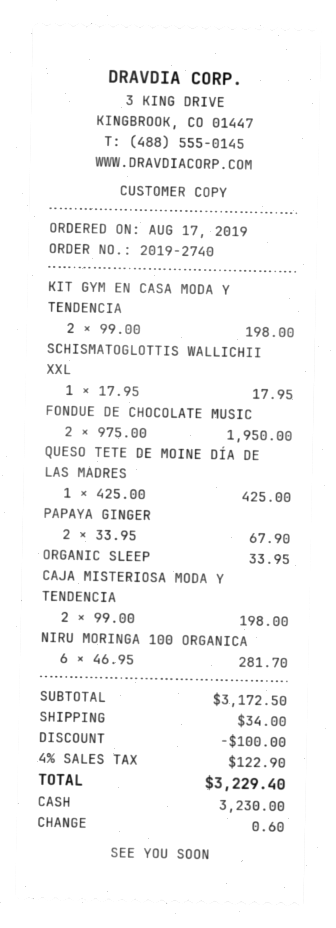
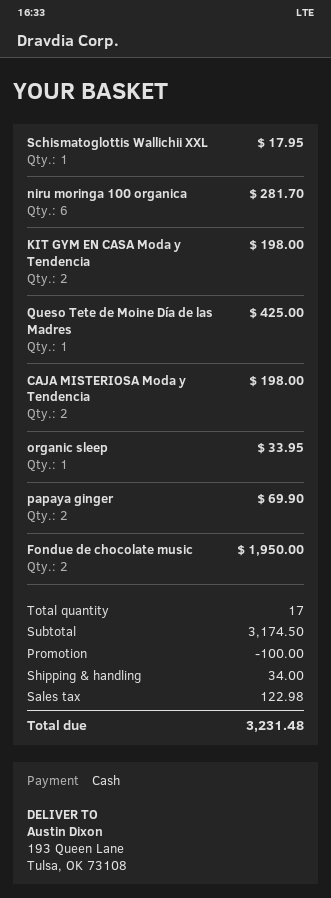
PAPAYA GINGER: 2 for 67.90 -> 2 for 69.90
subtotal: 3172.50 -> 3174.50
tax: 122.90 -> 122.98
total: 3229.40 -> 3231.48

